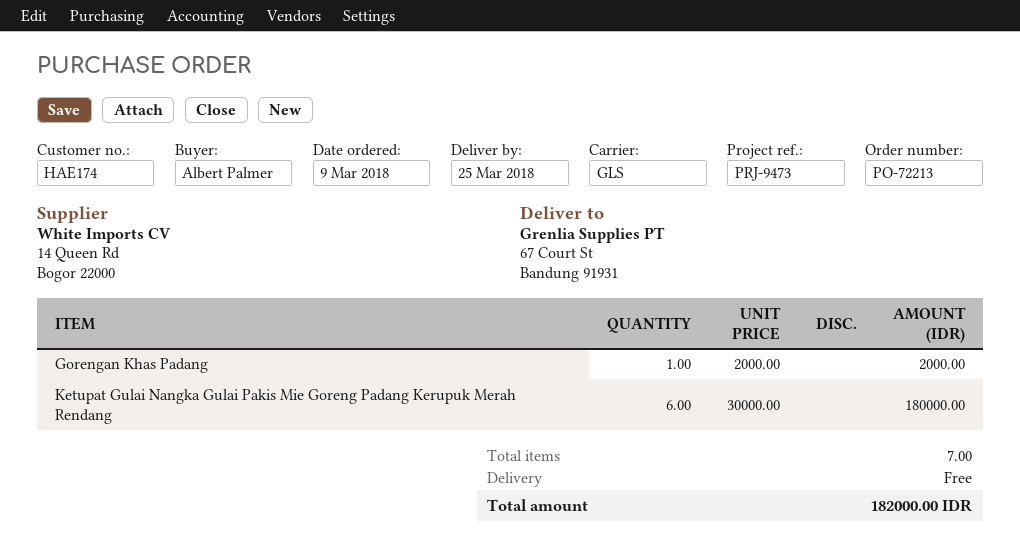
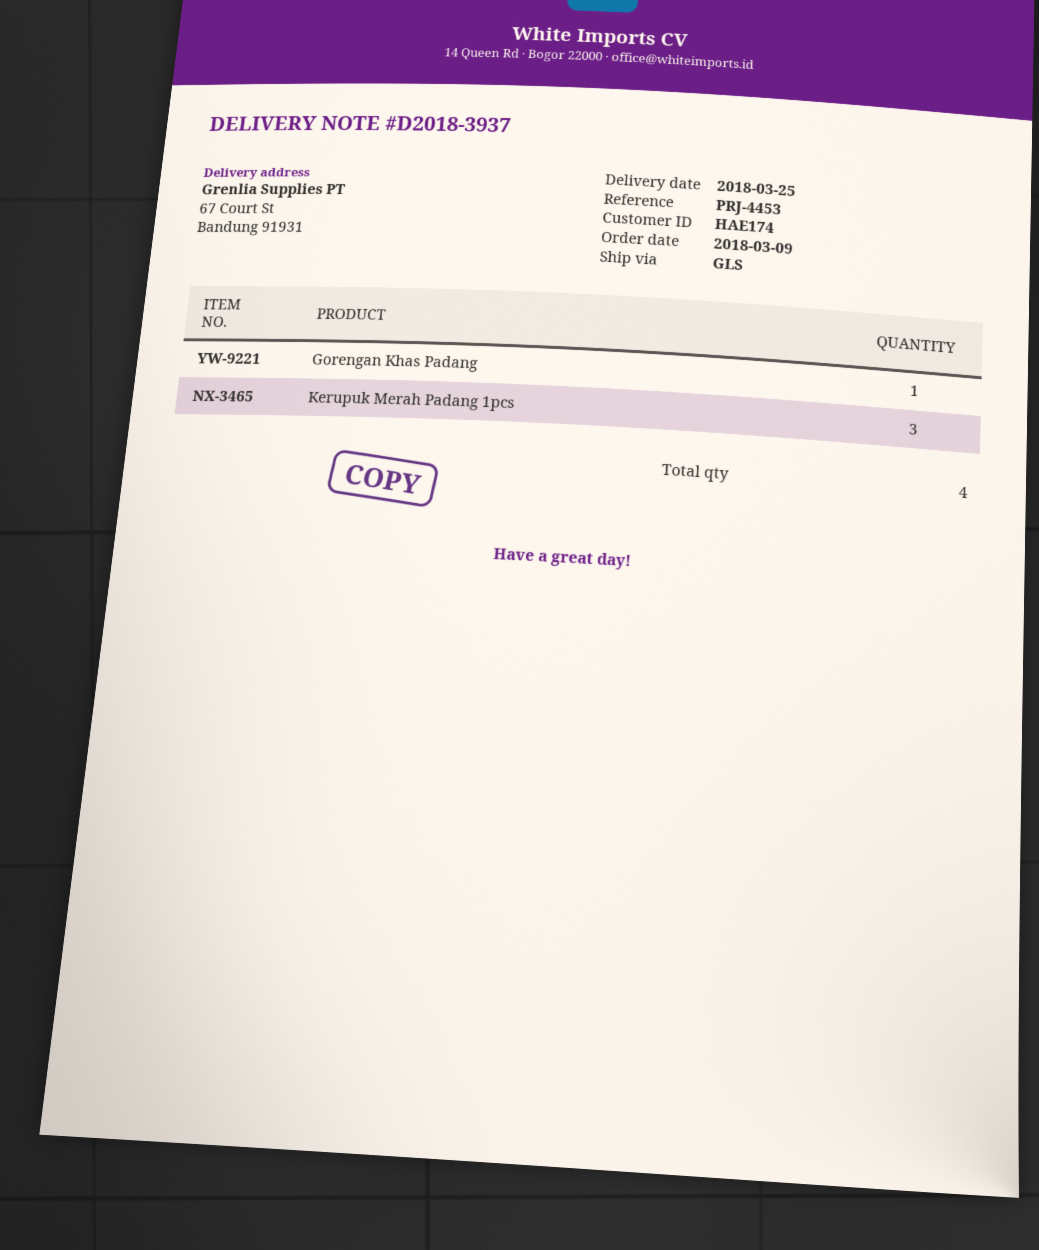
reference: PRJ-9473 -> PRJ-4453
Ketupat Gulai Nangka Gulai Pakis Mie Goreng Padang Kerupuk Merah Rendang: 6 -> none
Kerupuk Merah Padang 1pcs: none -> 3
total quantity: 7 -> 4

